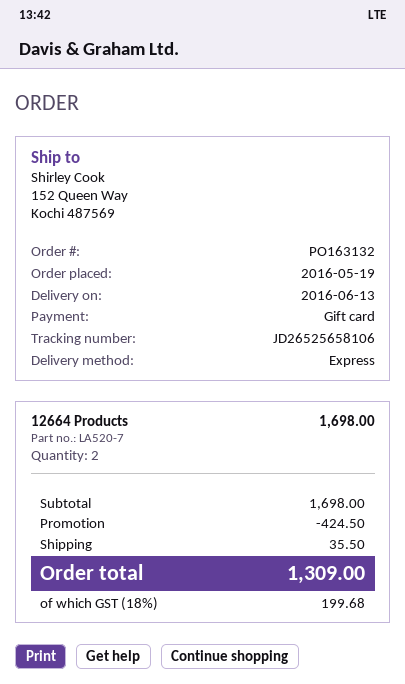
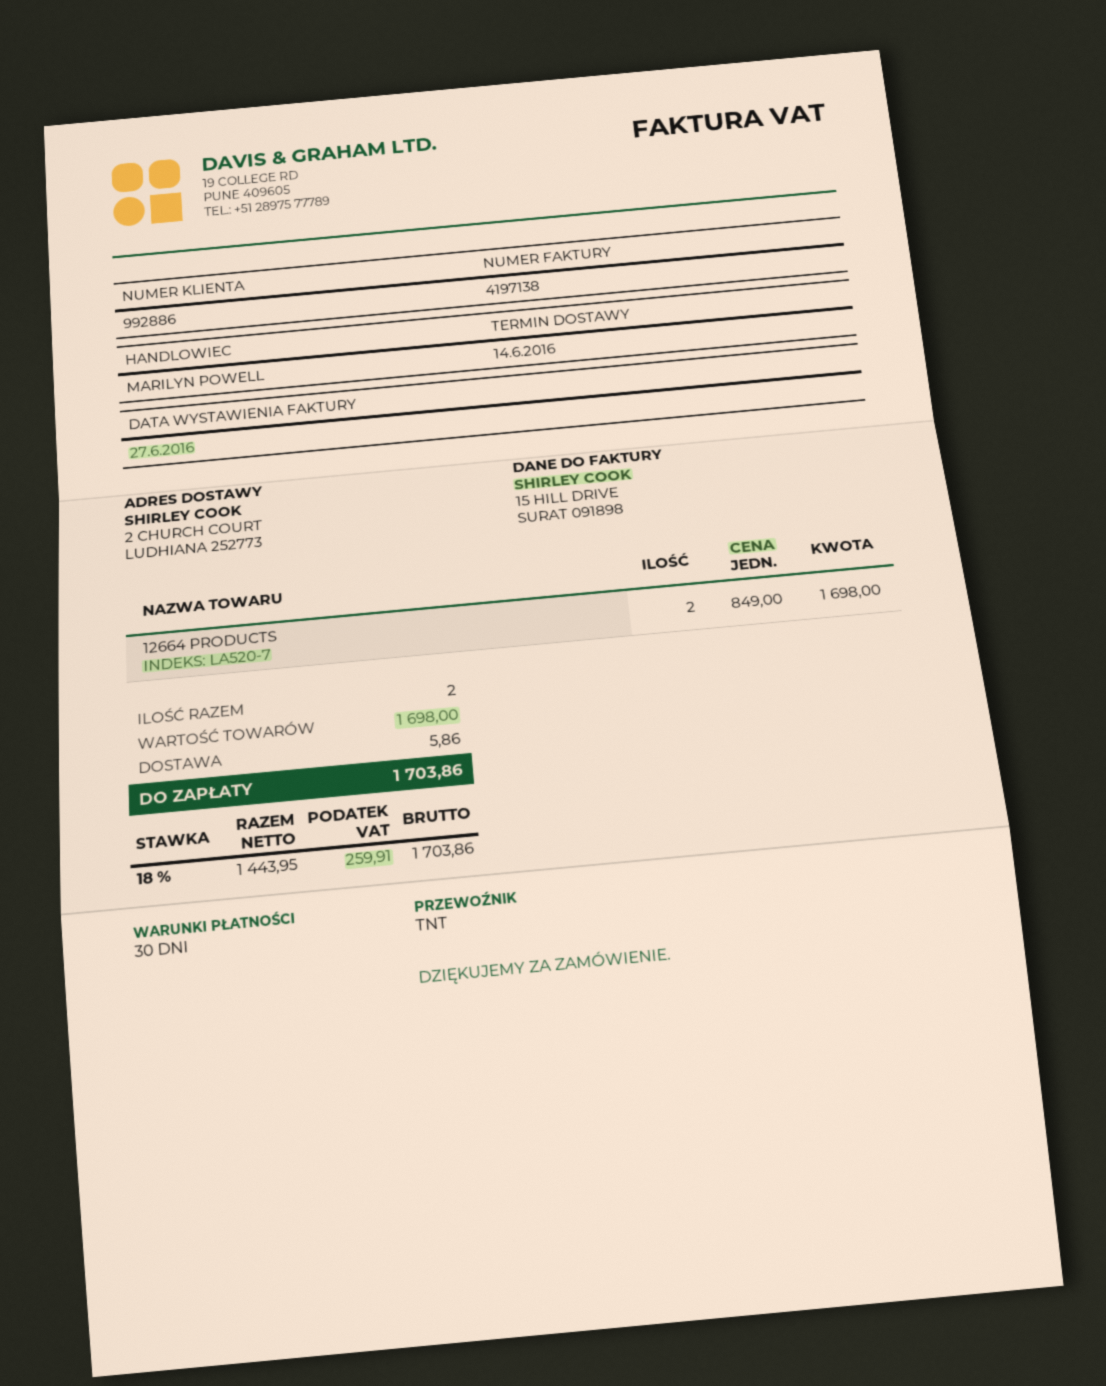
delivery date: 2016-06-13 -> 2016-06-14
shipping method: express -> TNT
ship to: 152 Queen Way, Kochi 487569 -> 2 CHURCH COURT, LUDHIANA 252773
discount: 424.50 -> none
shipping: 35.50 -> 5.86
tax: 18% = 199.68 -> 18% = 259.91
total: 1309.00 -> 1703.86

